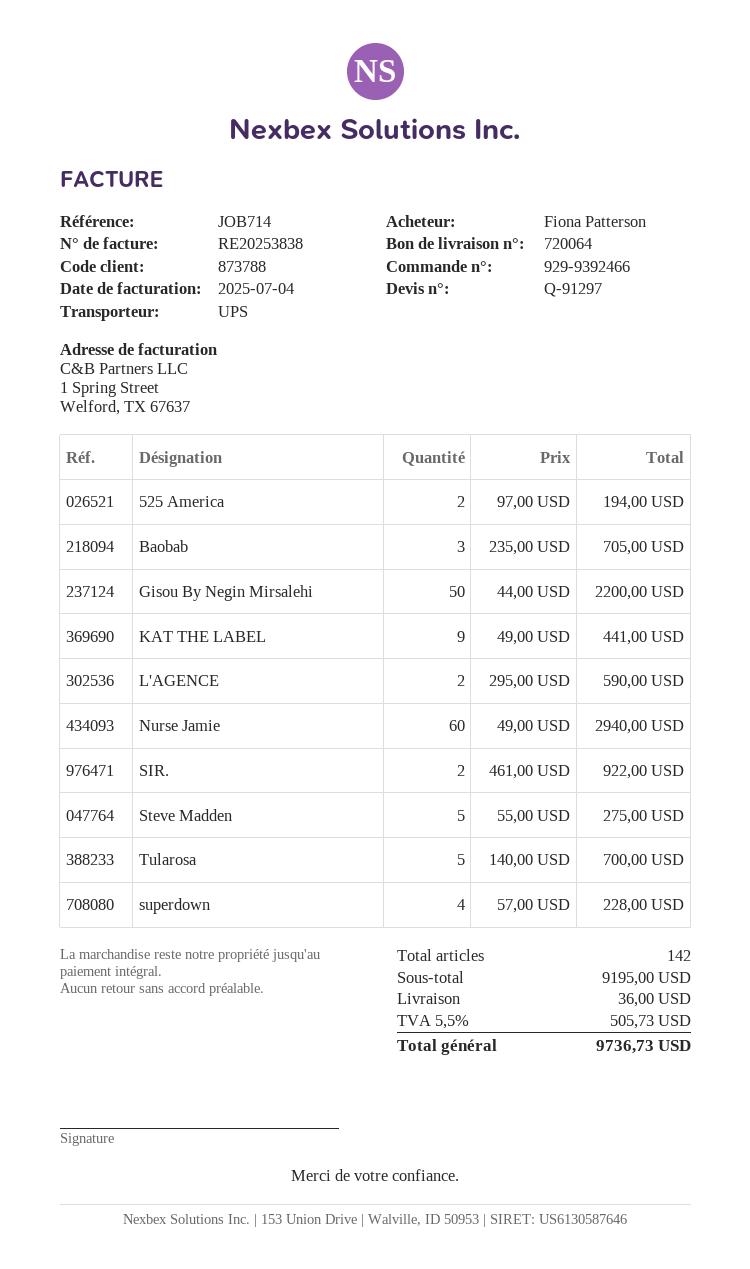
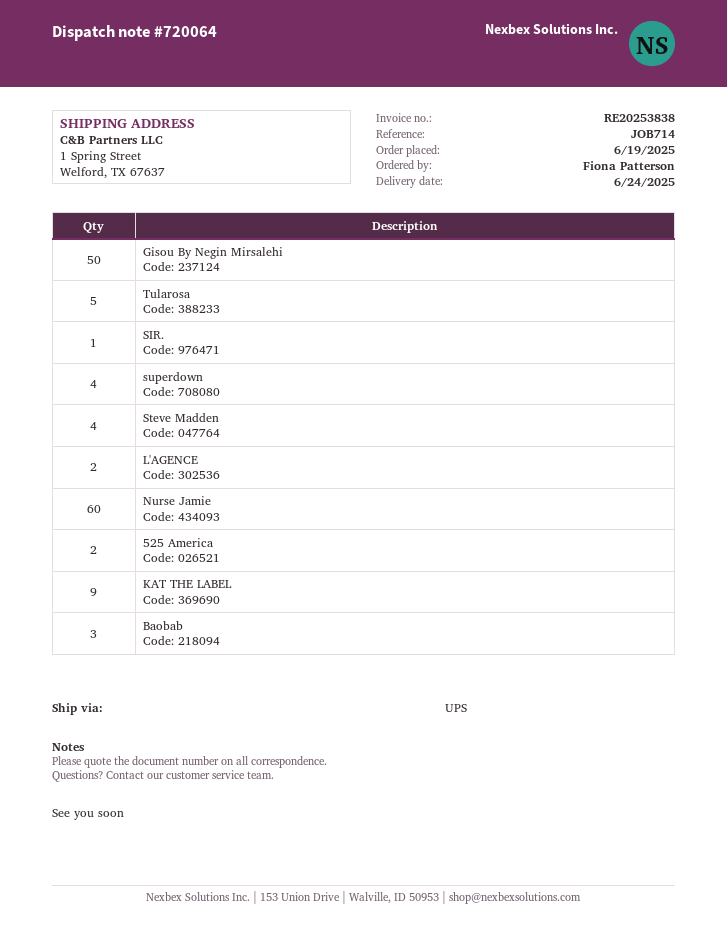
SIR.: 2 -> 1
Steve Madden: 5 -> 4

